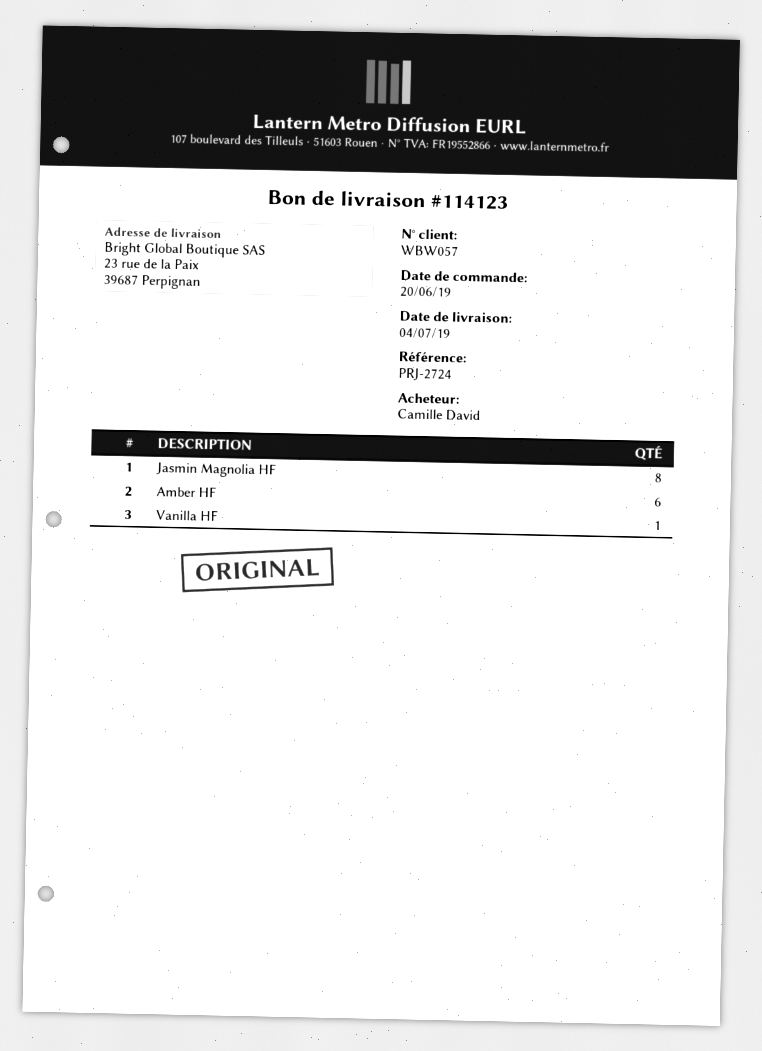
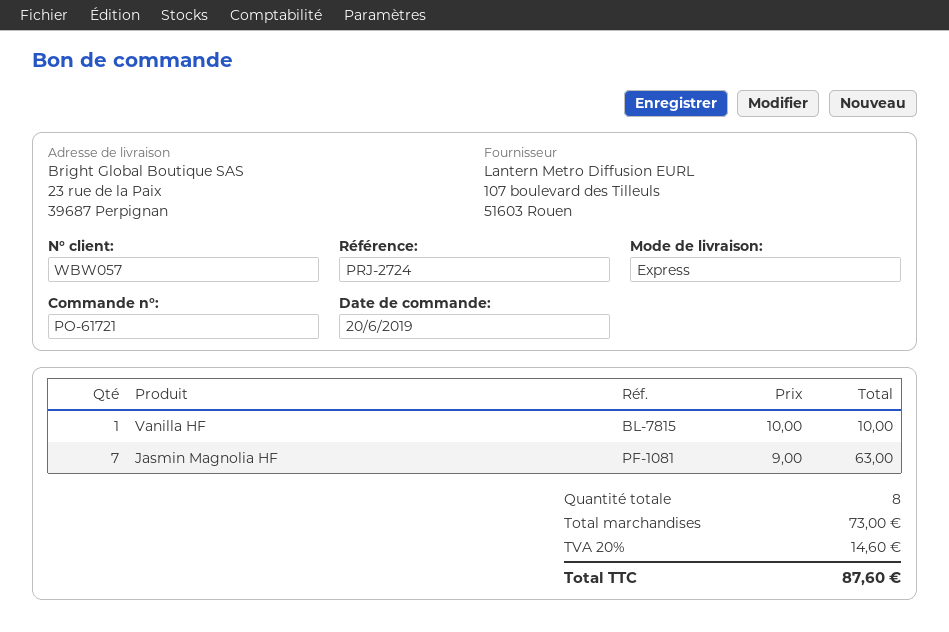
Jasmin Magnolia HF: 8 -> 7
Amber HF: 6 -> none

